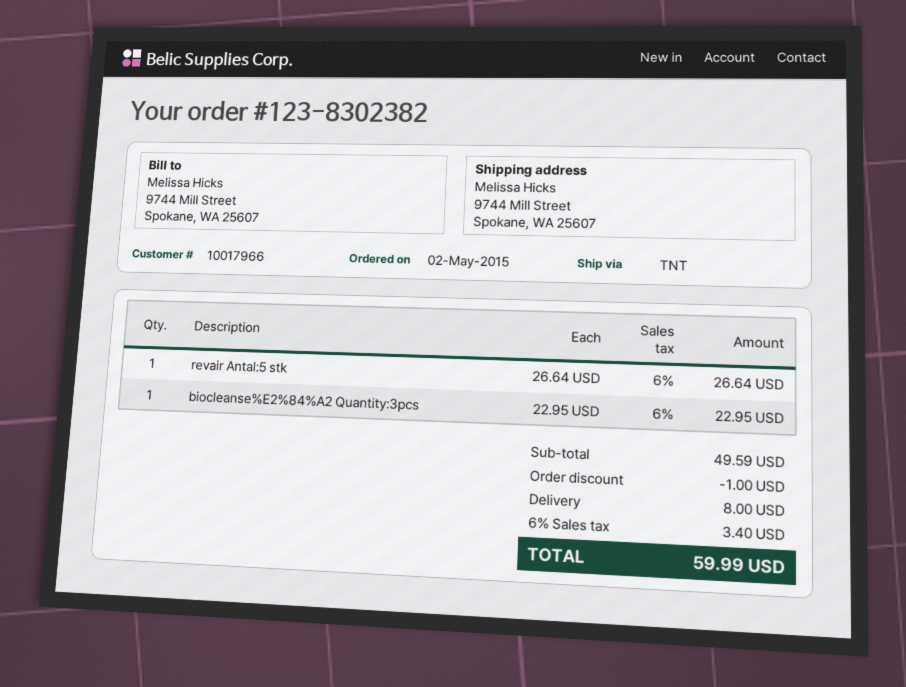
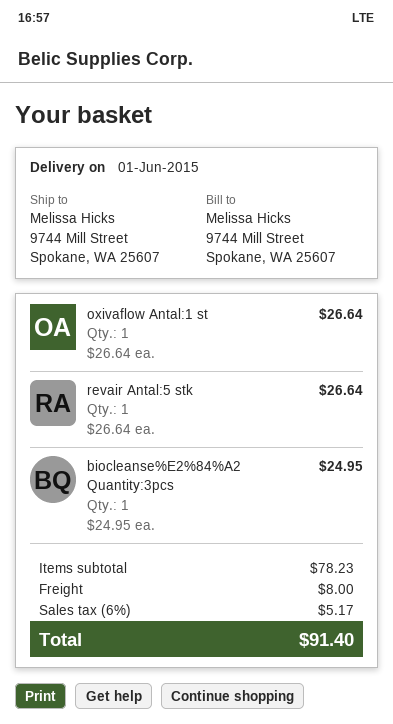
biocleanse%E2%84%A2 Quantity:3pcs: 1 x 22.95 = 22.95 -> 1 x 24.95 = 24.95
oxivaflow Antal:1 st: none -> 1 x 26.64 = 26.64
subtotal: 49.59 -> 78.23
discount: 1.00 -> none
tax: 6% = 3.40 -> 6% = 5.17
total: 59.99 -> 91.40

